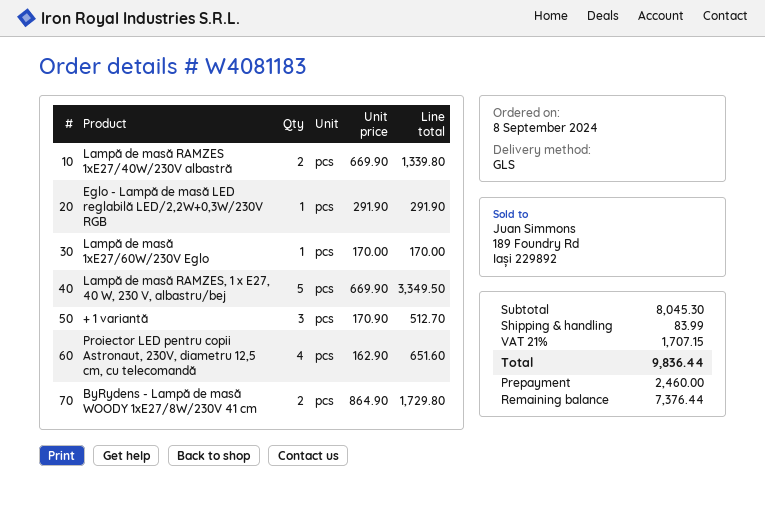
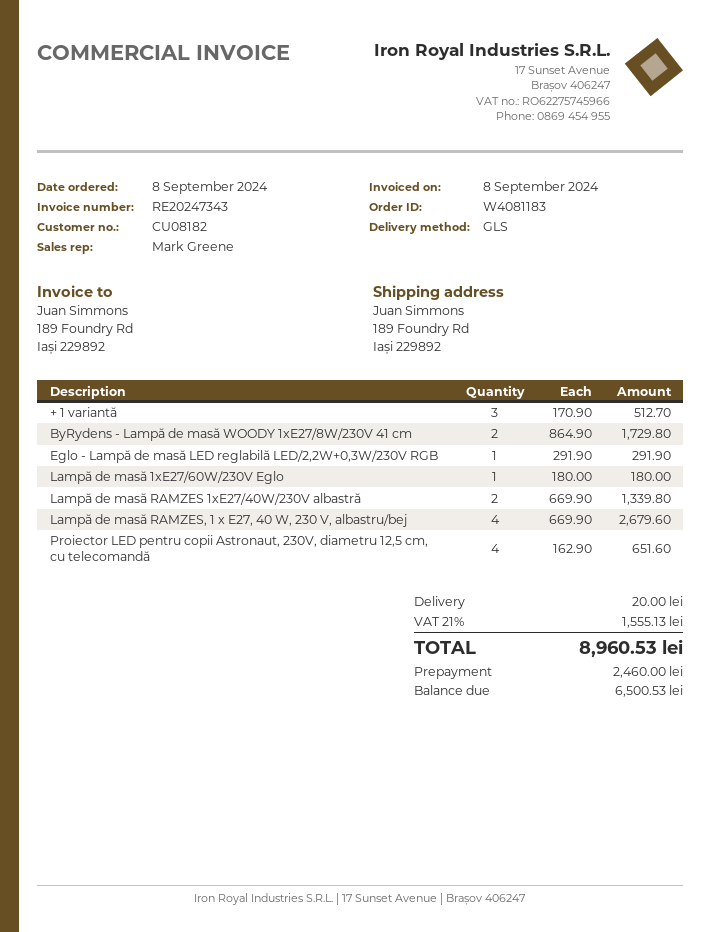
Lampă de masă 1xE27/60W/230V Eglo: 1 x 170.00 = 170.00 -> 1 x 180.00 = 180.00
Lampă de masă RAMZES, 1 x E27, 40 W, 230 V, albastru/bej: 5 x 669.90 = 3349.50 -> 4 x 669.90 = 2679.60
shipping: 83.99 -> 20.00
tax: 21% = 1707.15 -> 21% = 1555.13
total: 9836.44 -> 8960.53
balance: 7376.44 -> 6500.53

